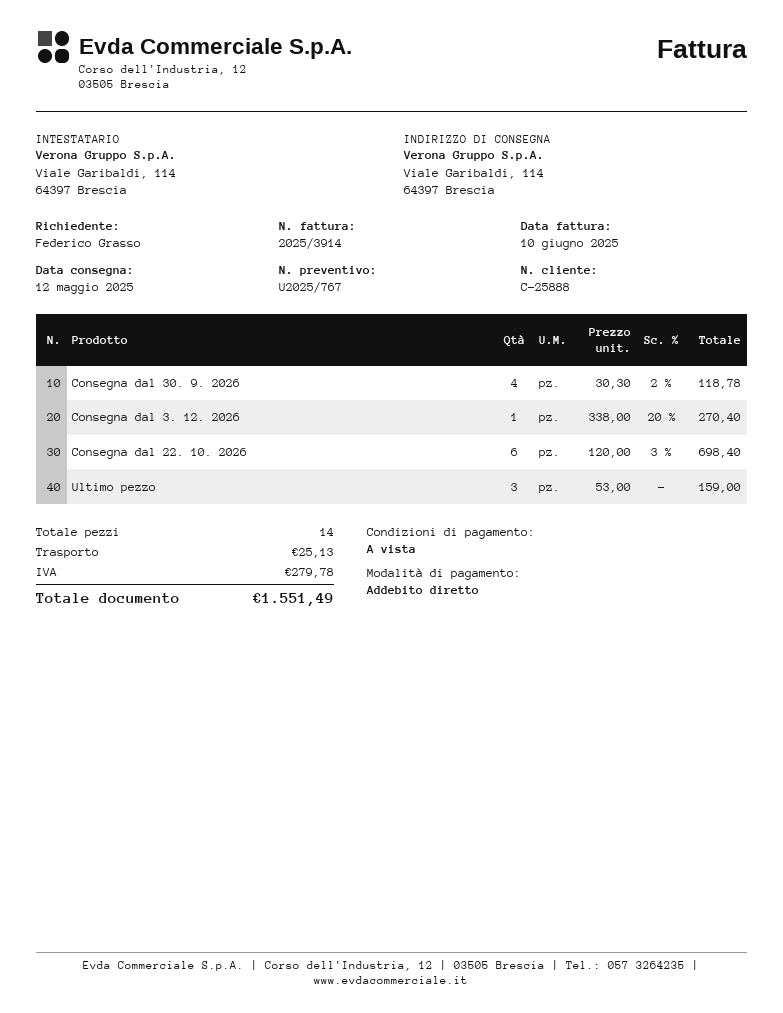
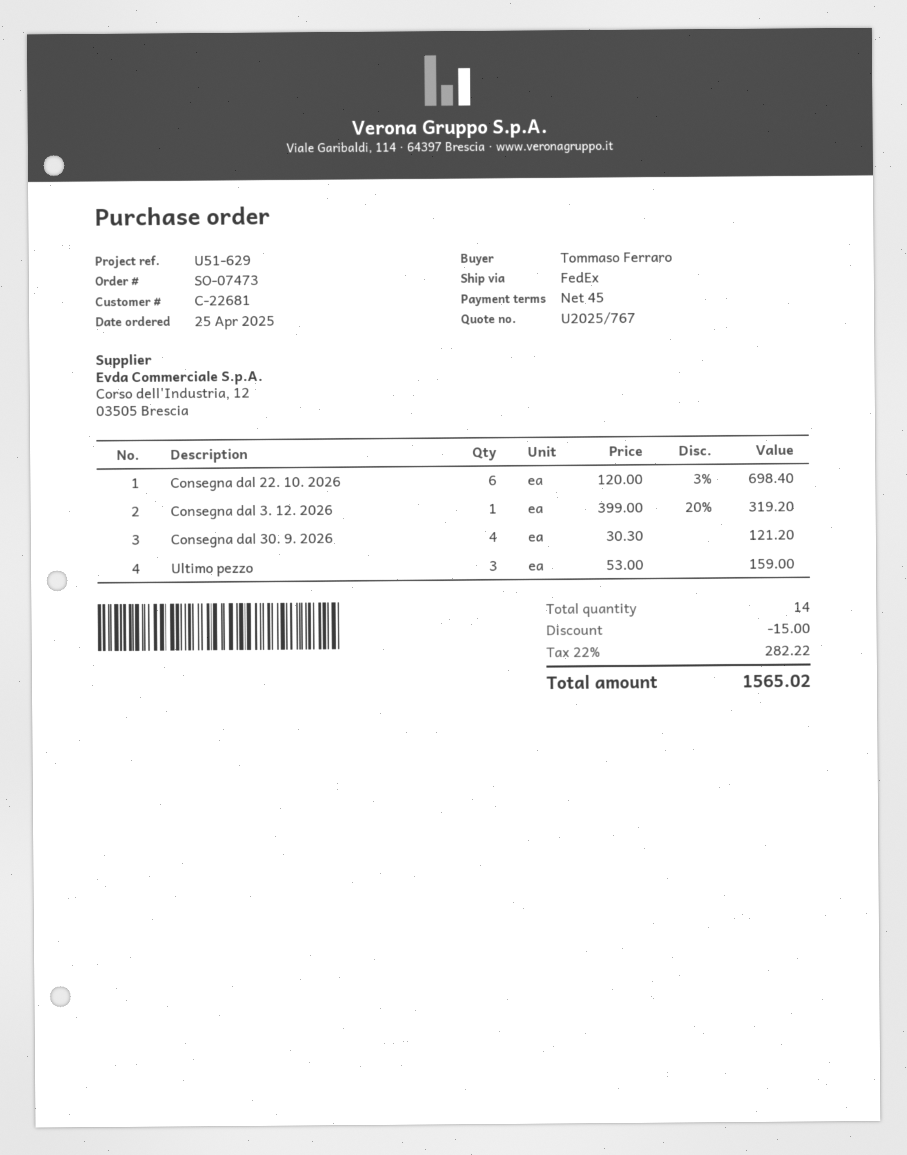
payment terms: on receipt -> 45 days
customer number: C-25888 -> C-22681
ordered by: Federico Grasso -> Tommaso Ferraro
Consegna dal 30. 9. 2026: 4 x 30.30 - 2% = 118.78 -> 4 x 30.30 = 121.20
Consegna dal 3. 12. 2026: 1 x 338.00 - 20% = 270.40 -> 1 x 399.00 - 20% = 319.20
discount: none -> 15.00
shipping: 25.13 -> none
tax: 279.78 -> 282.22
total: 1551.49 -> 1565.02

